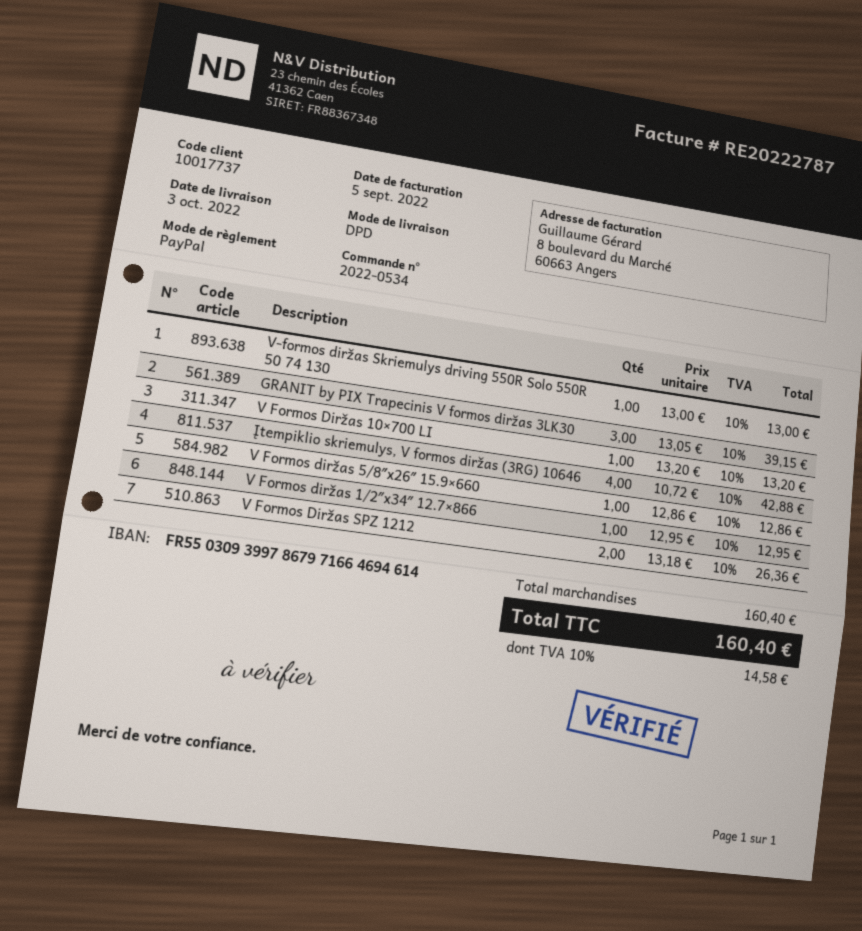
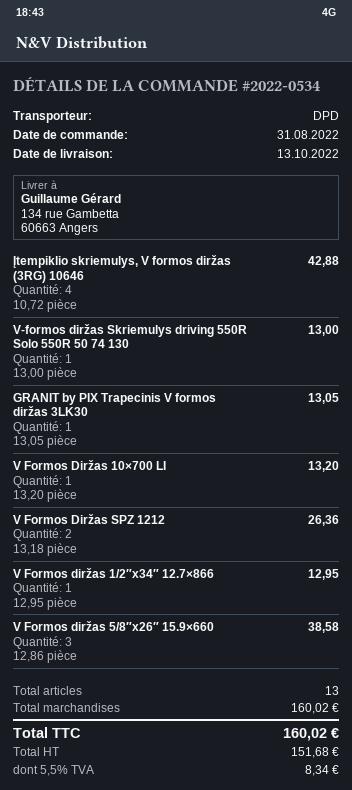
delivery date: 2022-10-03 -> 2022-10-13
GRANIT by PIX Trapecinis V formos diržas 3LK30: 3 x 13.05 = 39.15 -> 1 x 13.05 = 13.05
V Formos diržas 5/8″x26″ 15.9×660: 1 x 12.86 = 12.86 -> 3 x 12.86 = 38.58
subtotal: 160.40 -> 160.02
tax: 10% = 14.58 -> 5.5% = 8.34
total: 160.40 -> 160.02

